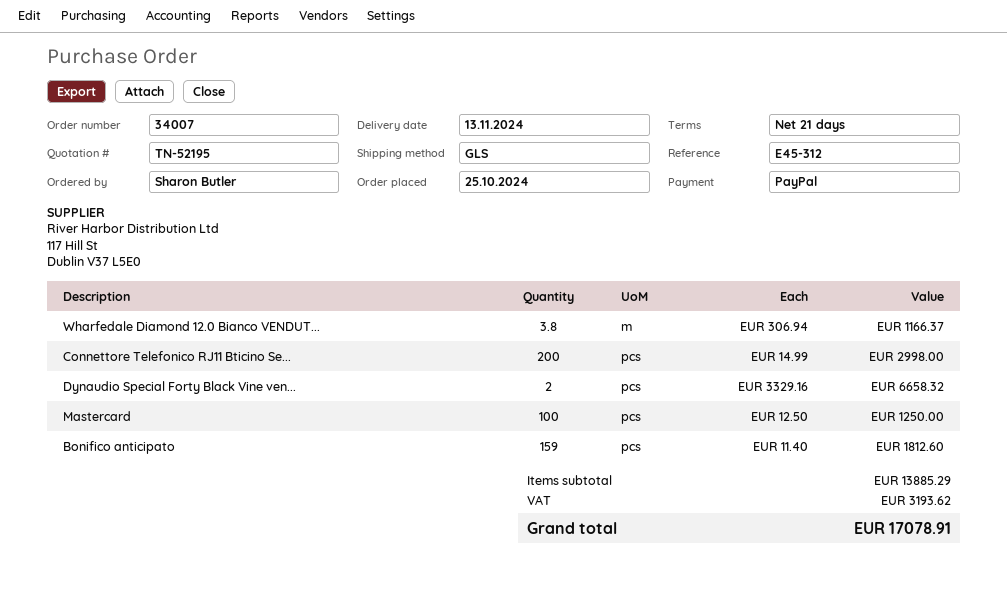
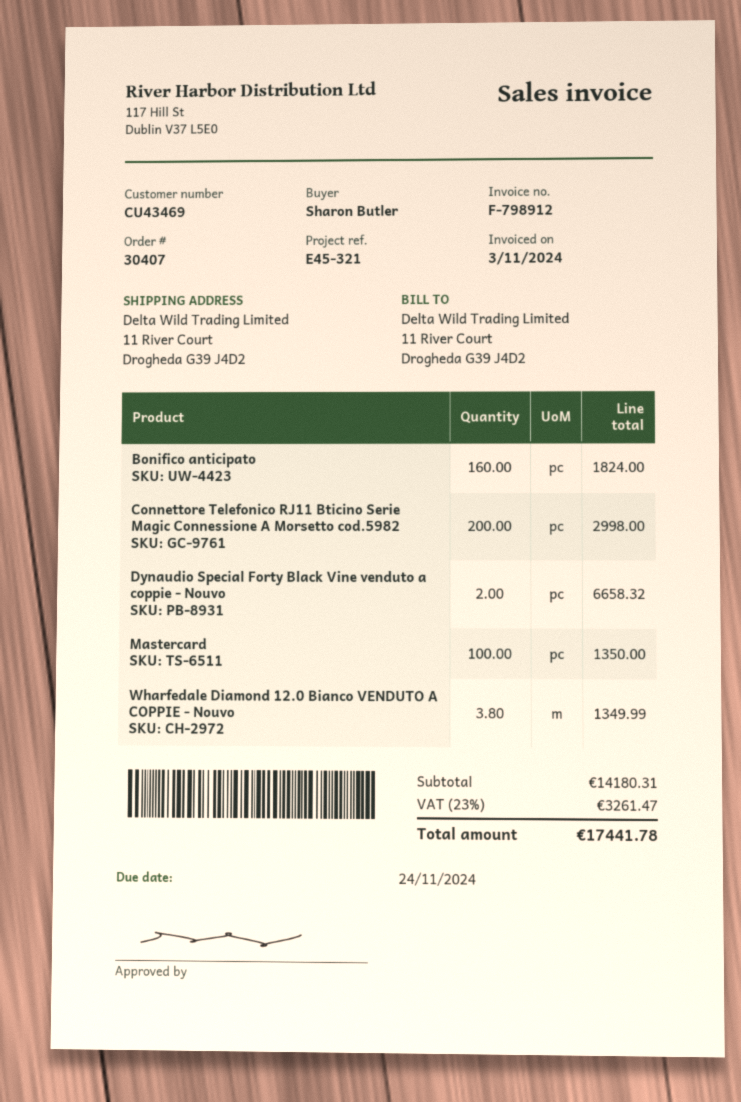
order number: 34007 -> 30407
reference: E45-312 -> E45-321
Wharfedale Diamond 12.0 Bianco VENDUT...: 3.8 for 1166.37 -> 3.8 for 1349.99
Mastercard: 100 for 1250.00 -> 100 for 1350.00
Bonifico anticipato: 159 for 1812.60 -> 160 for 1824.00
subtotal: 13885.29 -> 14180.31
tax: 3193.62 -> 3261.47
total: 17078.91 -> 17441.78

